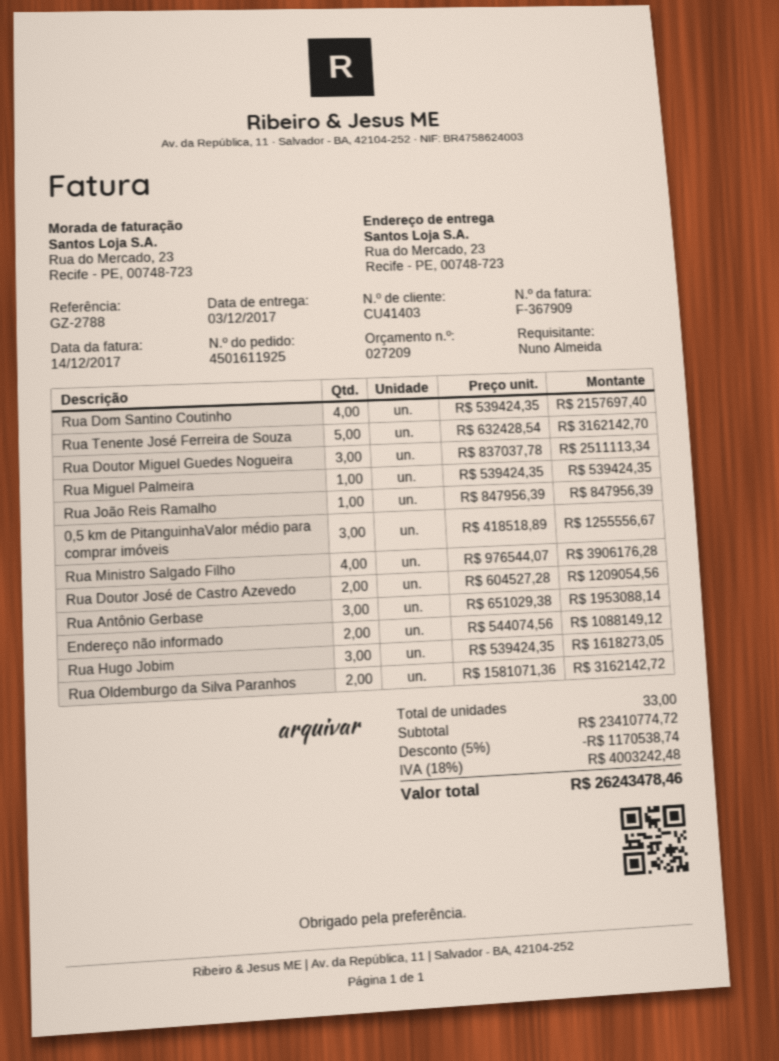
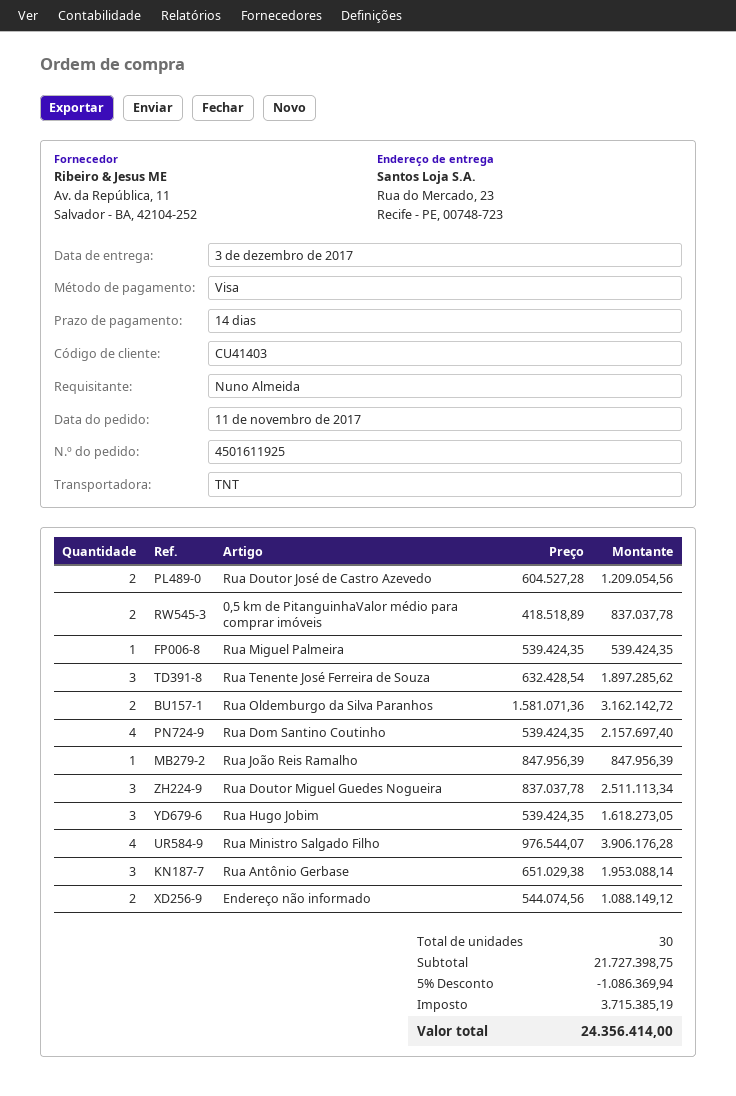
Rua Tenente José Ferreira de Souza: 5 x 632428.54 = 3162142.70 -> 3 x 632428.54 = 1897285.62
0,5 km de PitanguinhaValor médio para comprar imóveis: 3 x 418518.89 = 1255556.67 -> 2 x 418518.89 = 837037.78
total quantity: 33 -> 30
subtotal: 23410774.72 -> 21727398.75
discount: 5% = 1170538.74 -> 5% = 1086369.94
tax: 4003242.48 -> 3715385.19
total: 26243478.46 -> 24356414.00

